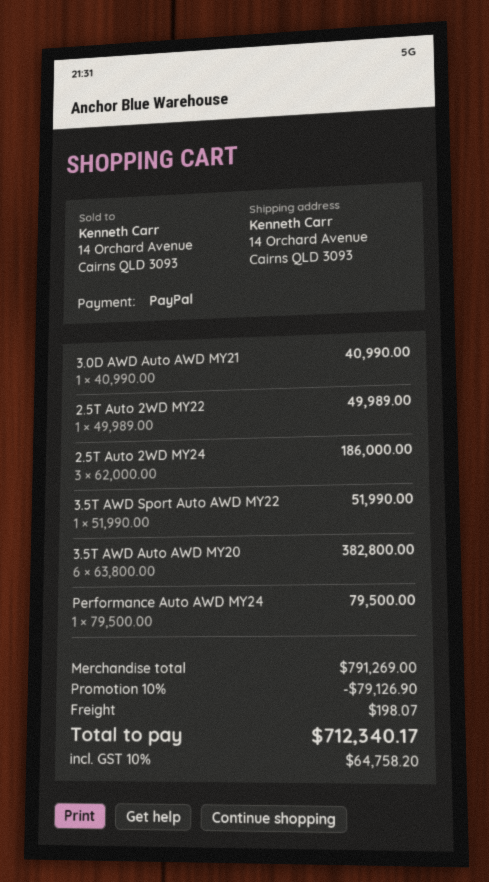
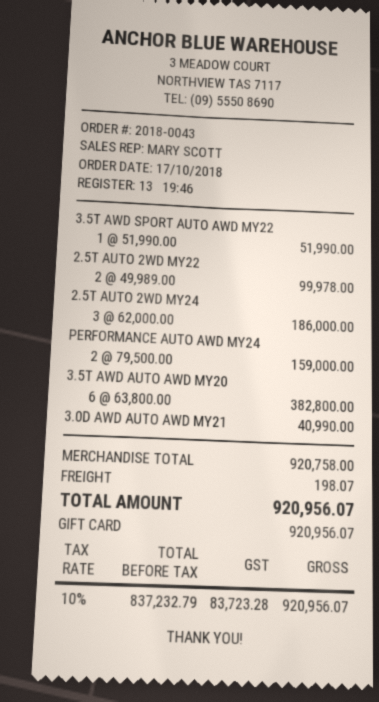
payment method: PayPal -> gift card
2.5T Auto 2WD MY22: 1 x 49989.00 = 49989.00 -> 2 x 49989.00 = 99978.00
Performance Auto AWD MY24: 1 x 79500.00 = 79500.00 -> 2 x 79500.00 = 159000.00
subtotal: 791269.00 -> 920758.00
discount: 10% = 79126.90 -> none
tax: 10% = 64758.20 -> 10% = 83723.28
total: 712340.17 -> 920956.07

